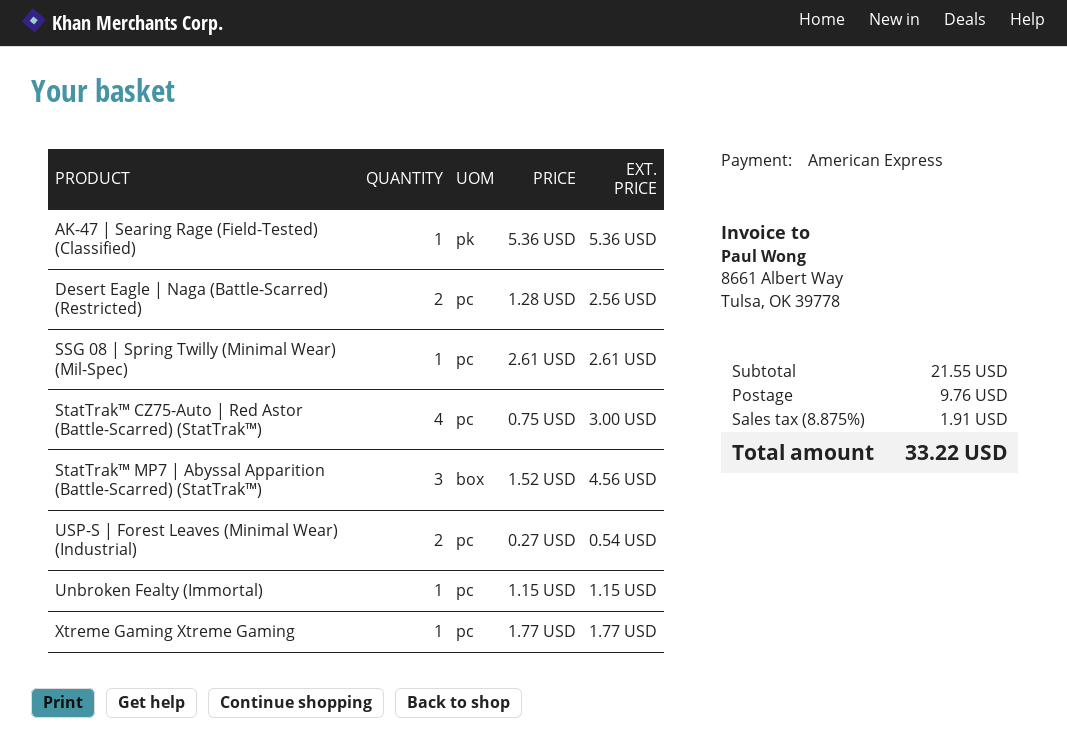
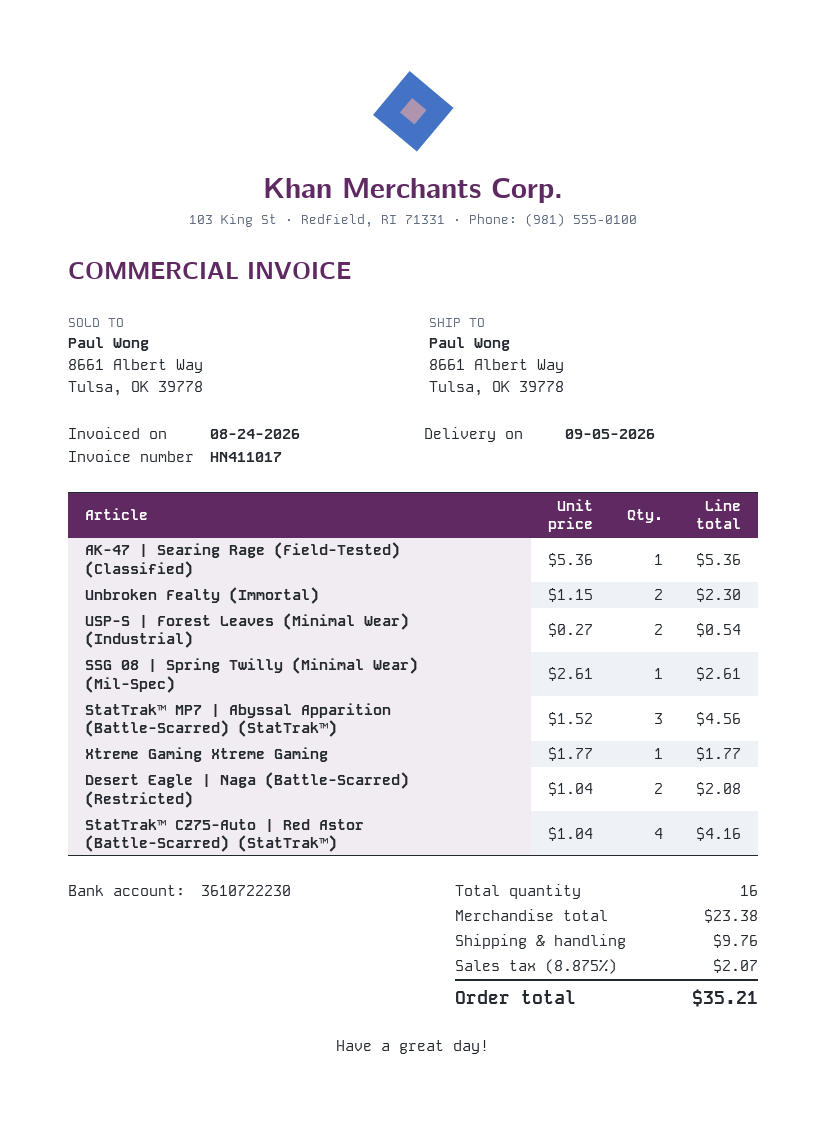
Desert Eagle | Naga (Battle-Scarred) (Restricted): 2 x 1.28 = 2.56 -> 2 x 1.04 = 2.08
StatTrak™ CZ75-Auto | Red Astor (Battle-Scarred) (StatTrak™): 4 x 0.75 = 3.00 -> 4 x 1.04 = 4.16
Unbroken Fealty (Immortal): 1 x 1.15 = 1.15 -> 2 x 1.15 = 2.30
subtotal: 21.55 -> 23.38
tax: 8.875% = 1.91 -> 8.875% = 2.07
total: 33.22 -> 35.21

